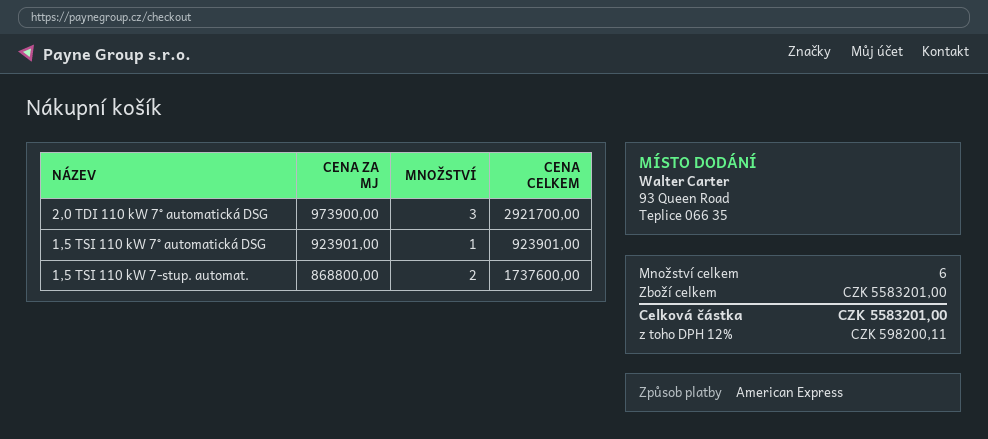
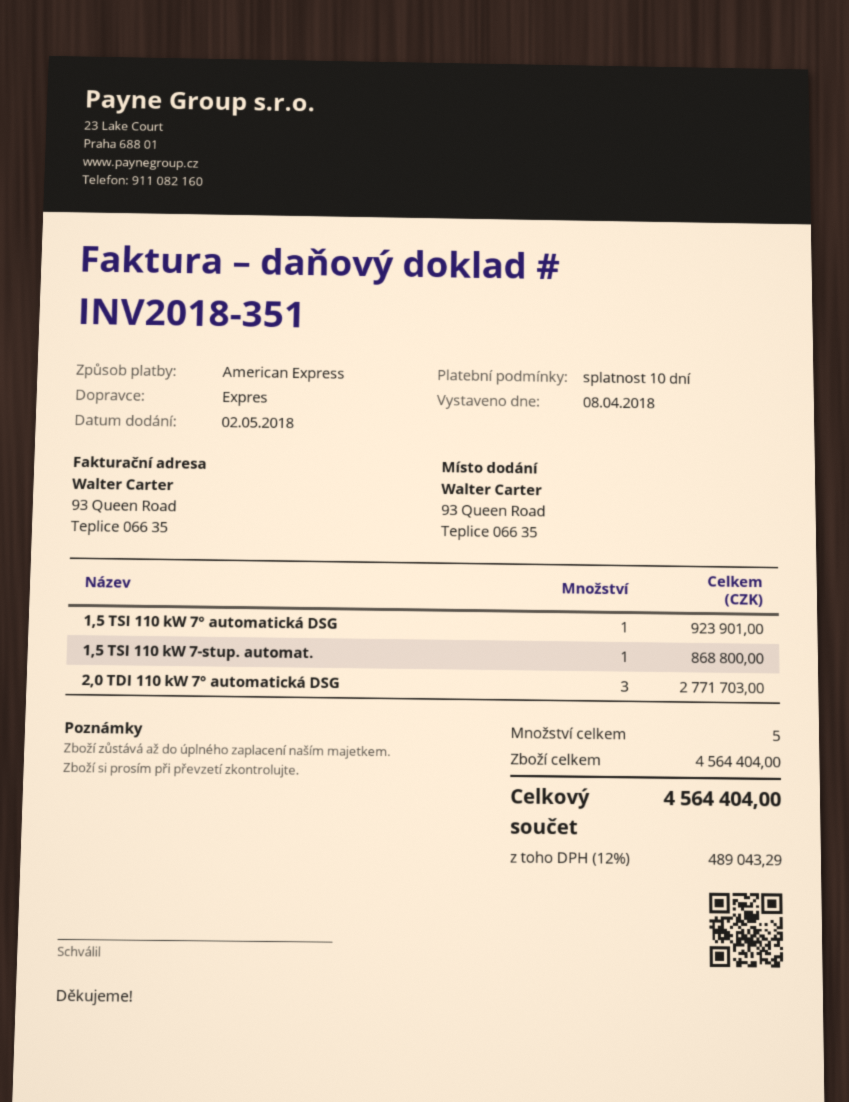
2,0 TDI 110 kW 7° automatická DSG: 3 for 2921700.00 -> 3 for 2771703.00
1,5 TSI 110 kW 7-stup. automat.: 2 for 1737600.00 -> 1 for 868800.00
total quantity: 6 -> 5
subtotal: 5583201.00 -> 4564404.00
tax: 12% = 598200.11 -> 12% = 489043.29
total: 5583201.00 -> 4564404.00

